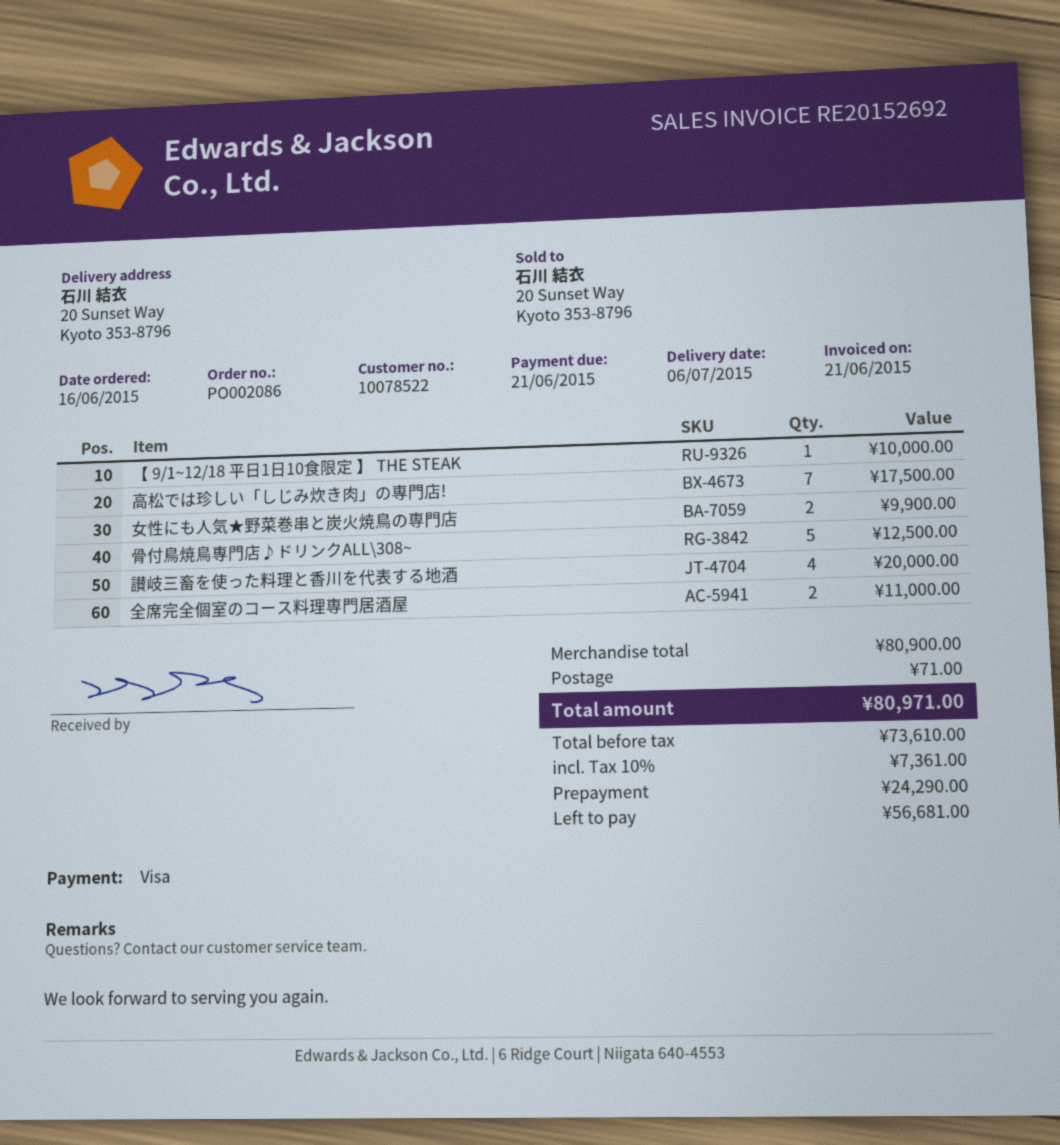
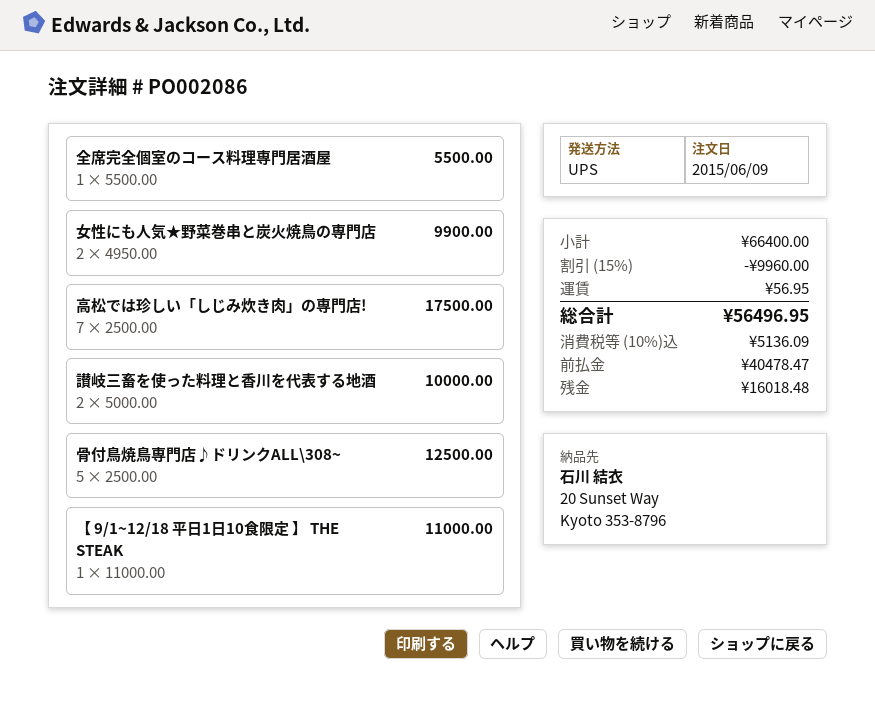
order date: 2015-06-16 -> 2015-06-09
【 9/1~12/18 平日1日10食限定 】 THE STEAK: 1 for 10000.00 -> 1 for 11000.00
讃岐三畜を使った料理と香川を代表する地酒: 4 for 20000.00 -> 2 for 10000.00
全席完全個室のコース料理専門居酒屋: 2 for 11000.00 -> 1 for 5500.00
subtotal: 80900.00 -> 66400.00
discount: none -> 15% = 9960.00
shipping: 71.00 -> 56.95
tax: 10% = 7361.00 -> 10% = 5136.09
total: 80971.00 -> 56496.95
deposit: 24290.00 -> 40478.47
balance: 56681.00 -> 16018.48

